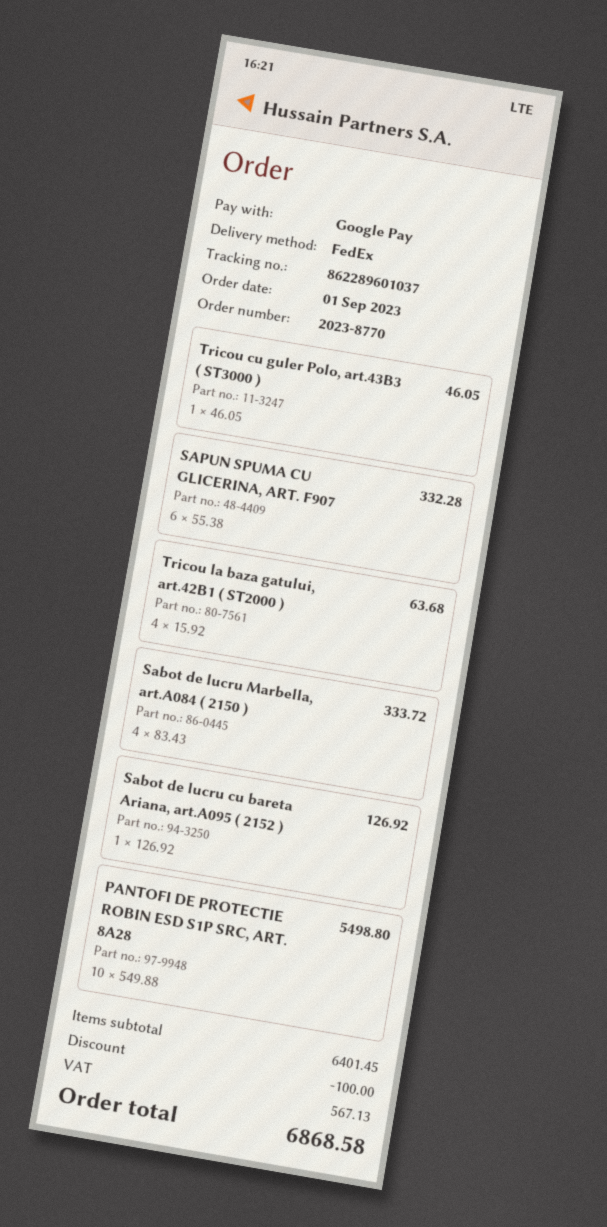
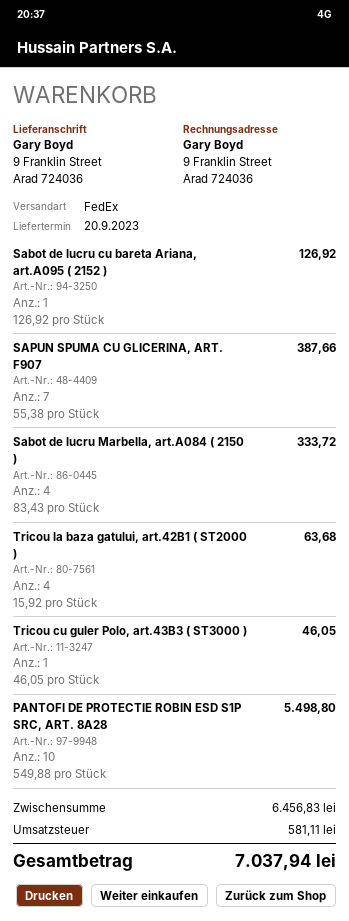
SAPUN SPUMA CU GLICERINA, ART. F907: 6 x 55.38 = 332.28 -> 7 x 55.38 = 387.66
subtotal: 6401.45 -> 6456.83
discount: 100.00 -> none
tax: 567.13 -> 581.11
total: 6868.58 -> 7037.94

